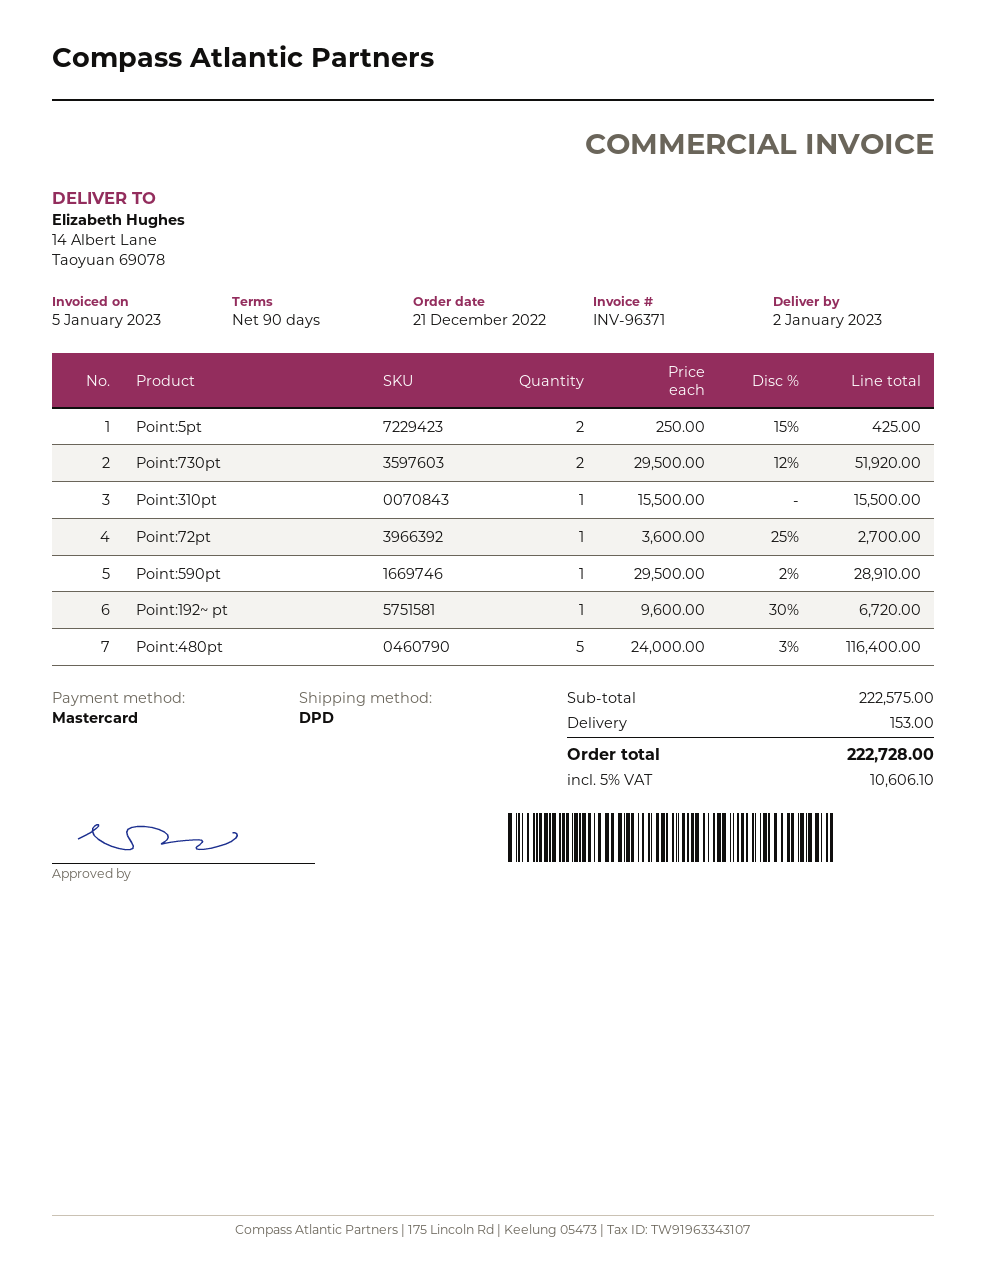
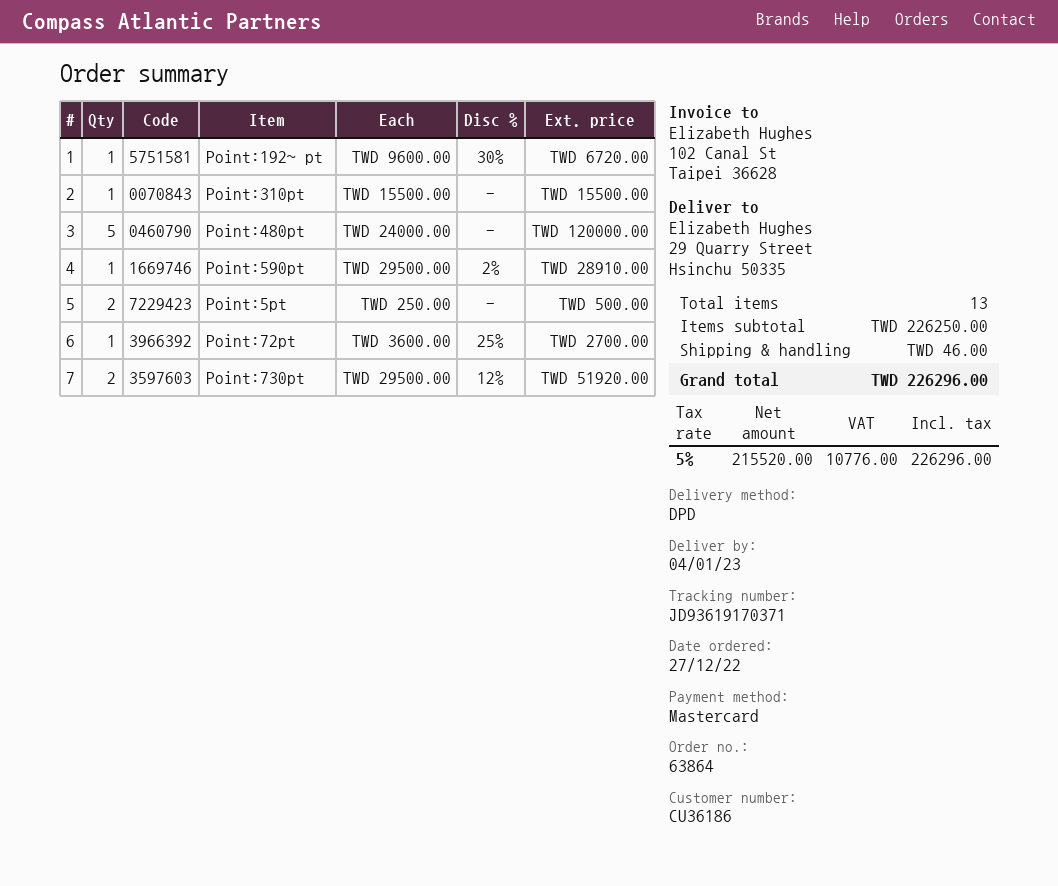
order date: 2022-12-21 -> 2022-12-27
delivery date: 2023-01-02 -> 2023-01-04
ship to: 14 Albert Lane, Taoyuan 69078 -> 29 Quarry Street, Hsinchu 50335
Point:5pt: 2 x 250.00 - 15% = 425.00 -> 2 x 250.00 = 500.00
Point:480pt: 5 x 24000.00 - 3% = 116400.00 -> 5 x 24000.00 = 120000.00
subtotal: 222575.00 -> 226250.00
shipping: 153.00 -> 46.00
tax: 5% = 10606.10 -> 5% = 10776.00
total: 222728.00 -> 226296.00

